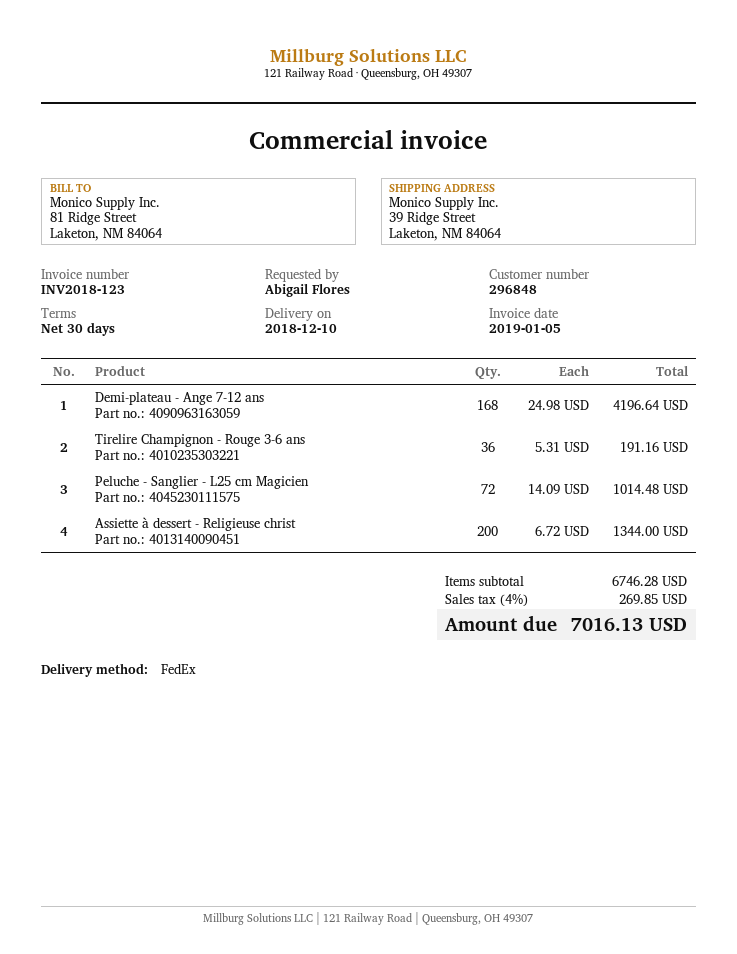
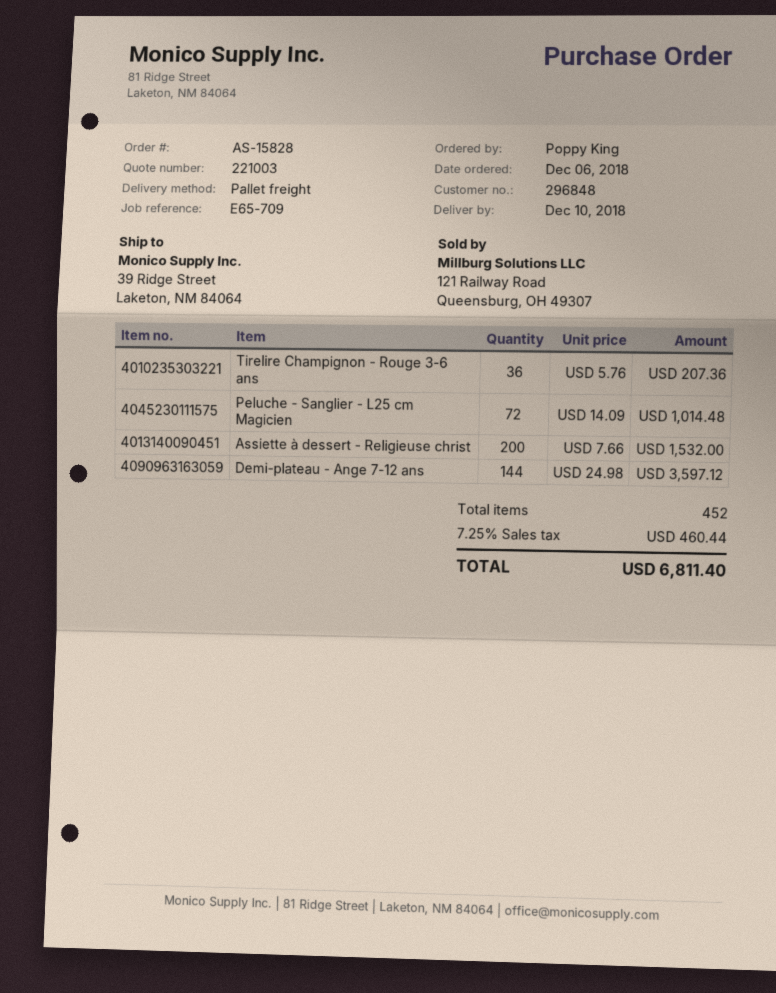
ordered by: Abigail Flores -> Poppy King
shipping method: FedEx -> pallet freight
Demi-plateau - Ange 7-12 ans: 168 x 24.98 = 4196.64 -> 144 x 24.98 = 3597.12
Tirelire Champignon - Rouge 3-6 ans: 36 x 5.31 = 191.16 -> 36 x 5.76 = 207.36
Assiette à dessert - Religieuse christ: 200 x 6.72 = 1344.00 -> 200 x 7.66 = 1532.00
tax: 4% = 269.85 -> 7.25% = 460.44
total: 7016.13 -> 6811.40

